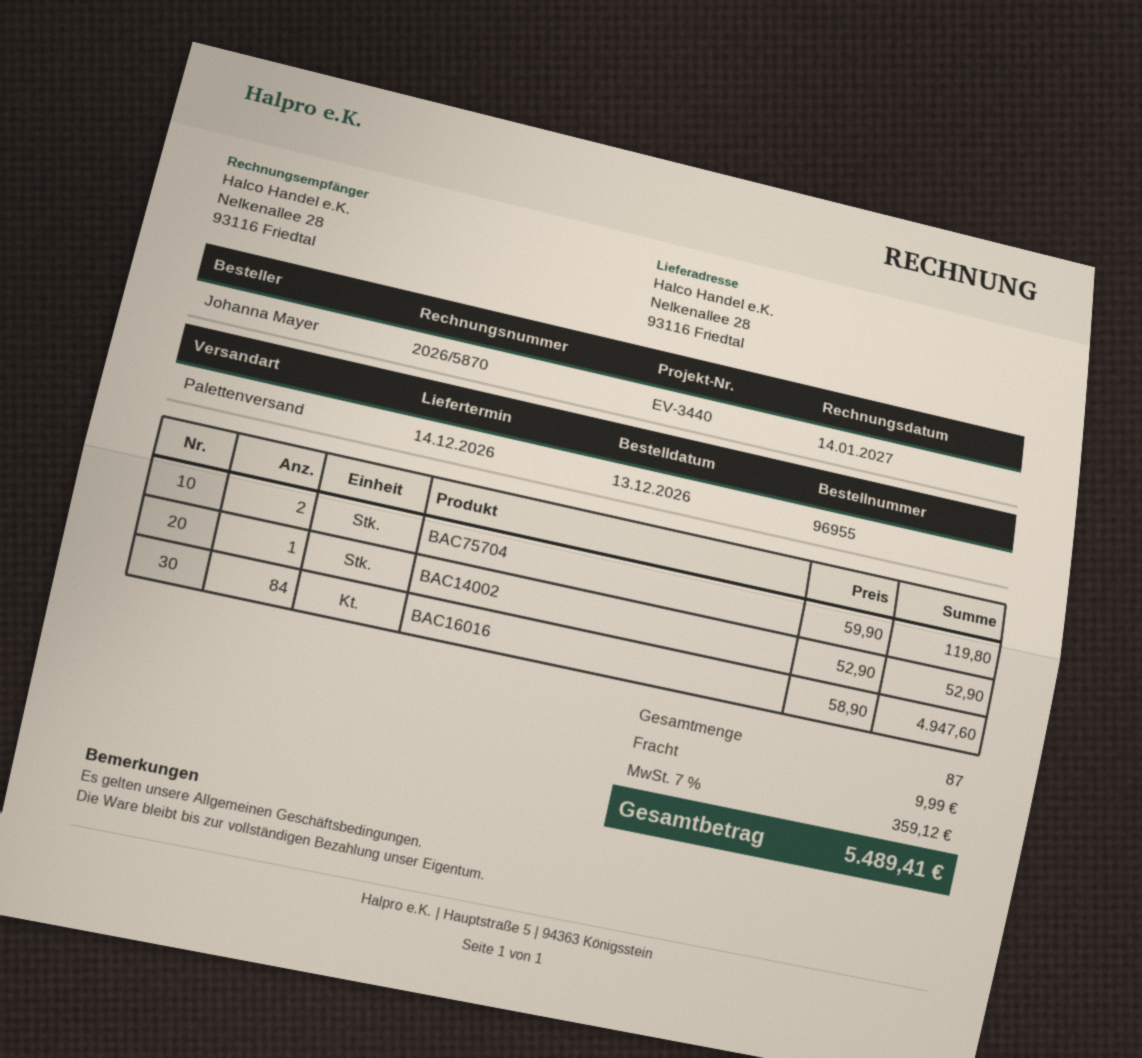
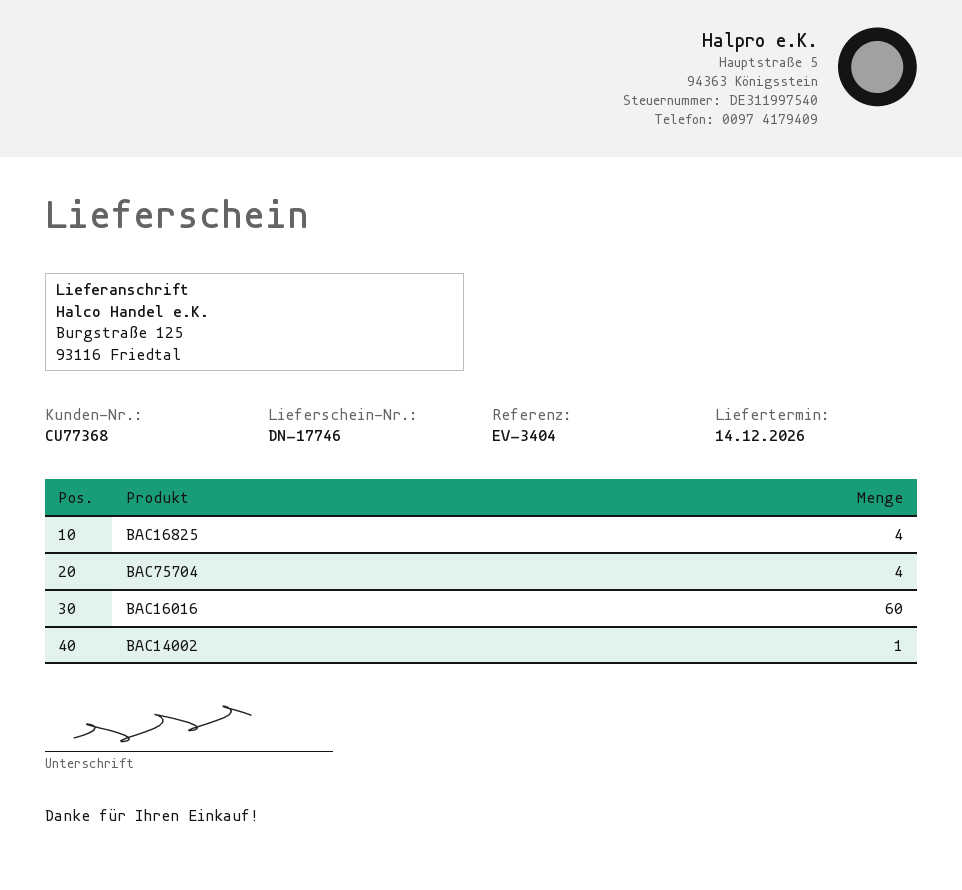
reference: EV-3440 -> EV-3404
ship to: Nelkenallee 28, 93116 Friedtal -> Burgstraße 125, 93116 Friedtal
BAC75704: 2 -> 4
BAC16016: 84 -> 60
BAC16825: none -> 4

